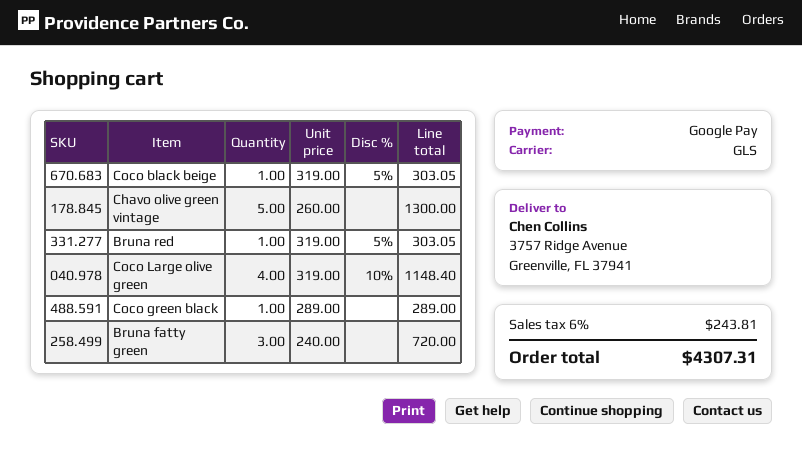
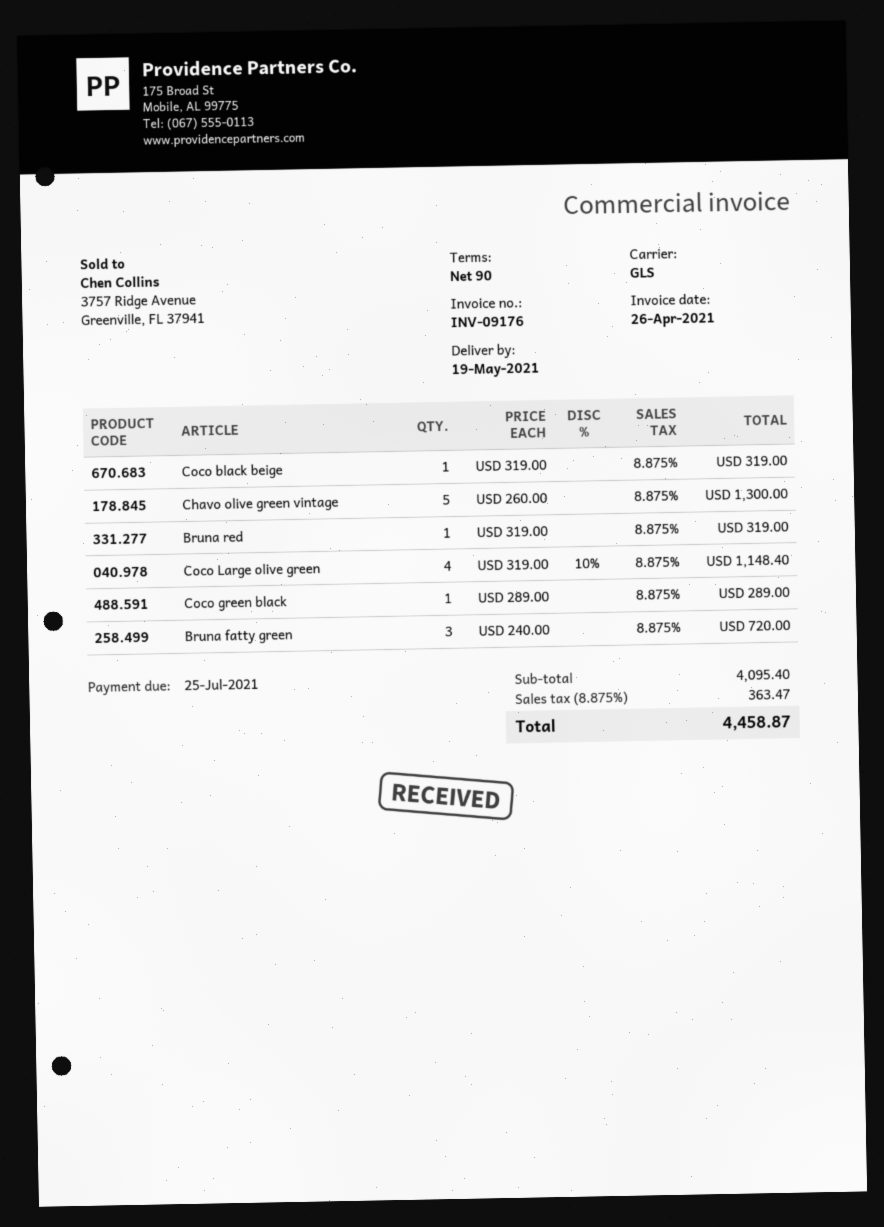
Coco black beige: 1 x 319.00 - 5% = 303.05 -> 1 x 319.00 = 319.00
Bruna red: 1 x 319.00 - 5% = 303.05 -> 1 x 319.00 = 319.00
tax: 6% = 243.81 -> 8.875% = 363.47
total: 4307.31 -> 4458.87

